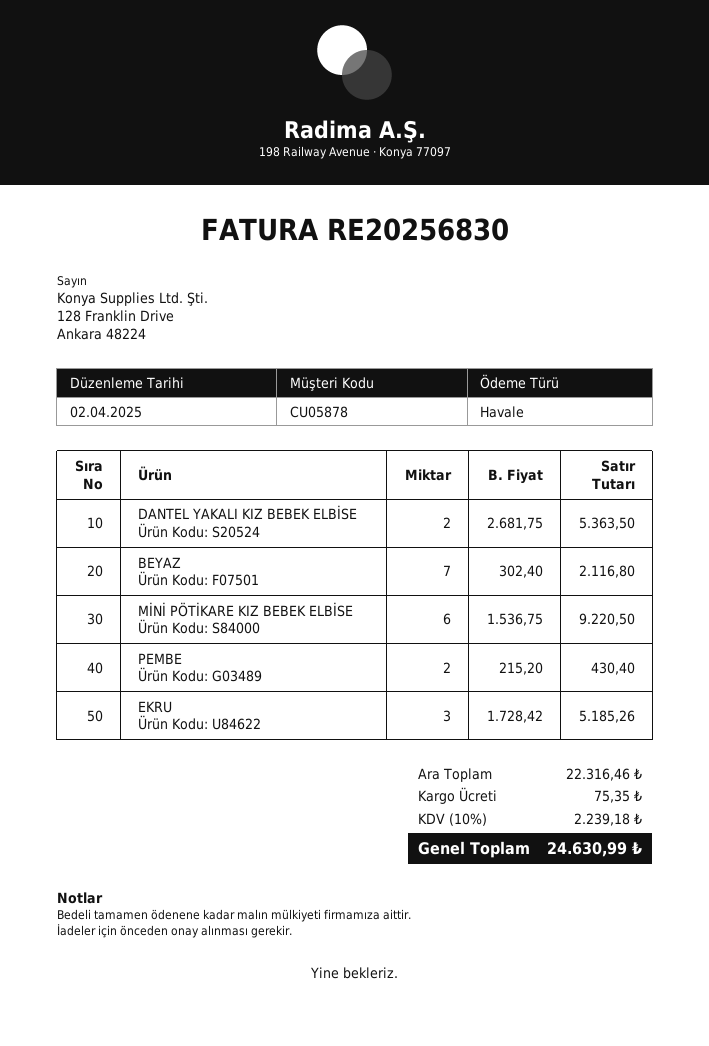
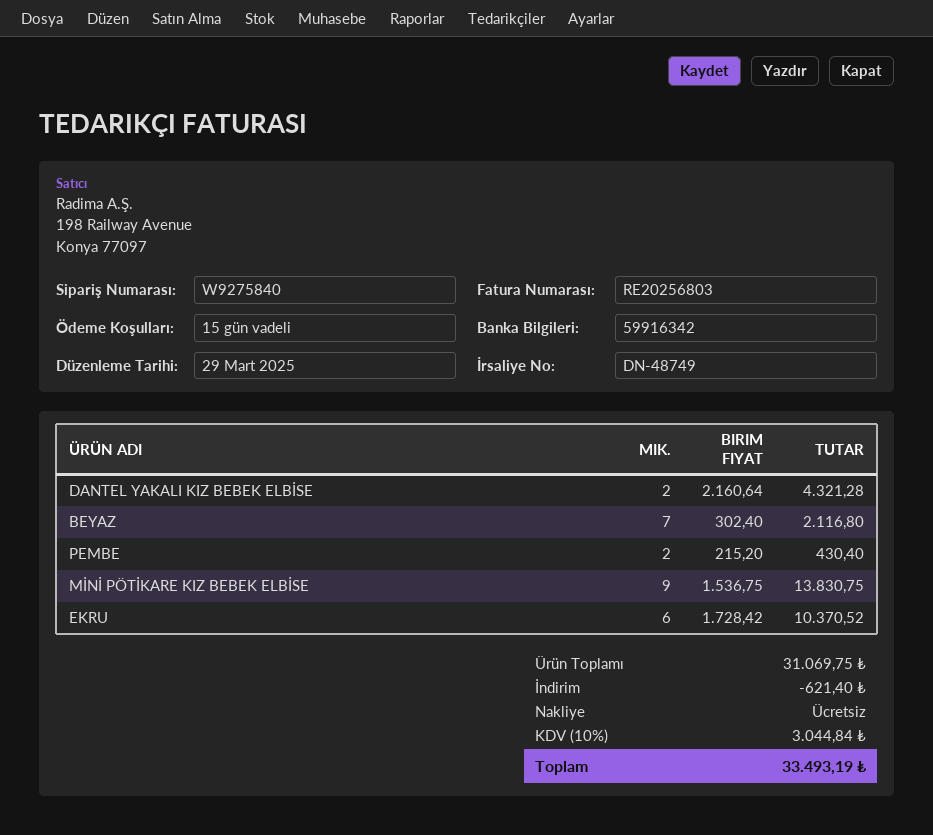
invoice number: RE20256830 -> RE20256803
invoice date: 2025-04-02 -> 2025-03-29
DANTEL YAKALI KIZ BEBEK ELBİSE: 2 x 2681.75 = 5363.50 -> 2 x 2160.64 = 4321.28
MİNİ PÖTİKARE KIZ BEBEK ELBİSE: 6 x 1536.75 = 9220.50 -> 9 x 1536.75 = 13830.75
EKRU: 3 x 1728.42 = 5185.26 -> 6 x 1728.42 = 10370.52
subtotal: 22316.46 -> 31069.75
discount: none -> 621.40
shipping: 75.35 -> 0.00
tax: 10% = 2239.18 -> 10% = 3044.84
total: 24630.99 -> 33493.19

